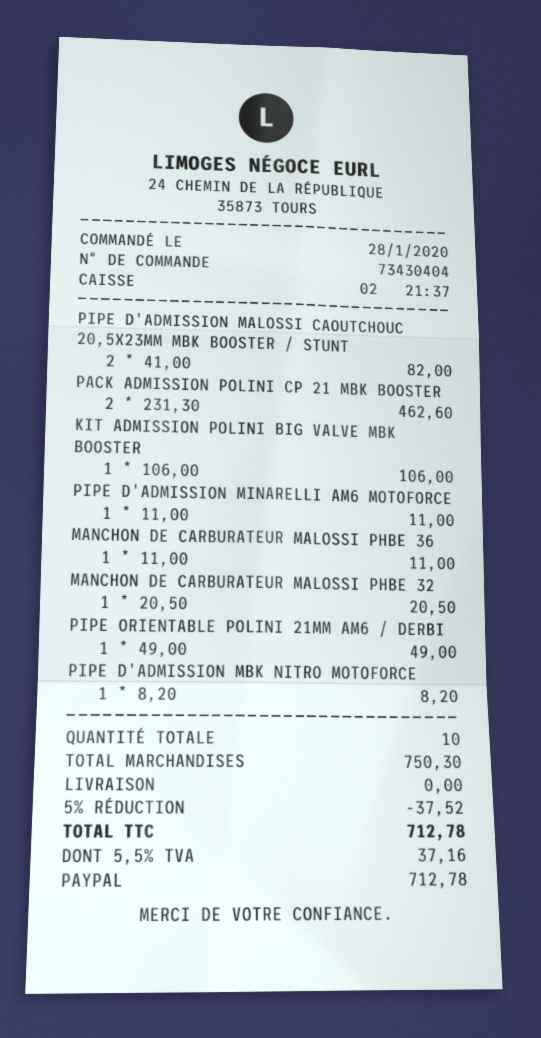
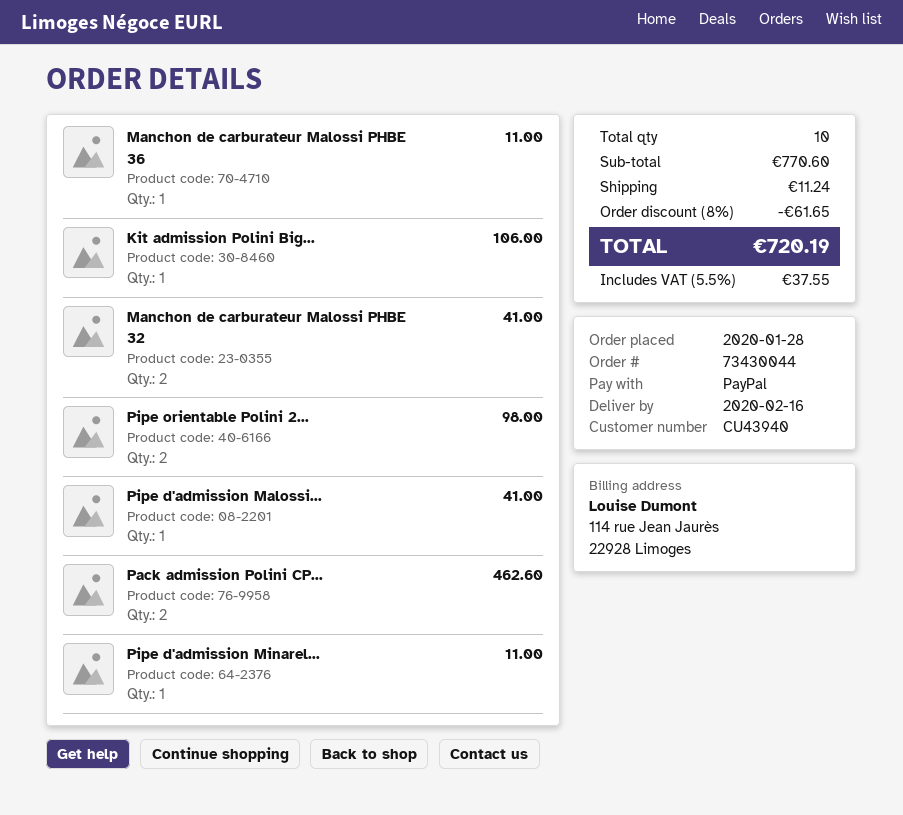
order number: 73430404 -> 73430044
PIPE D'ADMISSION MALOSSI CAOUTCHOUC 20,5X23MM MBK BOOSTER / STUNT: 2 for 82.00 -> 1 for 41.00
MANCHON DE CARBURATEUR MALOSSI PHBE 32: 1 for 20.50 -> 2 for 41.00
PIPE ORIENTABLE POLINI 21MM AM6 / DERBI: 1 for 49.00 -> 2 for 98.00
PIPE D'ADMISSION MBK NITRO MOTOFORCE: 1 for 8.20 -> none
subtotal: 750.30 -> 770.60
discount: 5% = 37.52 -> 8% = 61.65
shipping: 0.00 -> 11.24
tax: 5.5% = 37.16 -> 5.5% = 37.55
total: 712.78 -> 720.19

